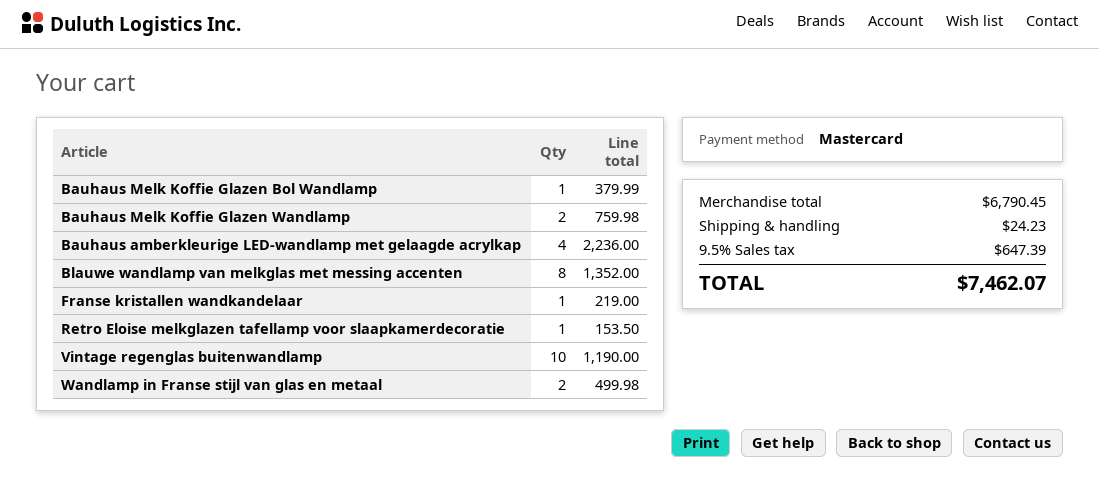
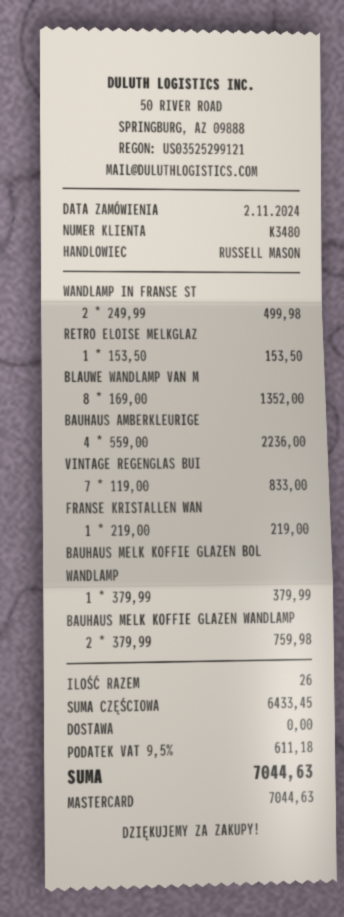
Vintage regenglas buitenwandlamp: 10 for 1190.00 -> 7 for 833.00
subtotal: 6790.45 -> 6433.45
shipping: 24.23 -> 0.00
tax: 9.5% = 647.39 -> 9.5% = 611.18
total: 7462.07 -> 7044.63

